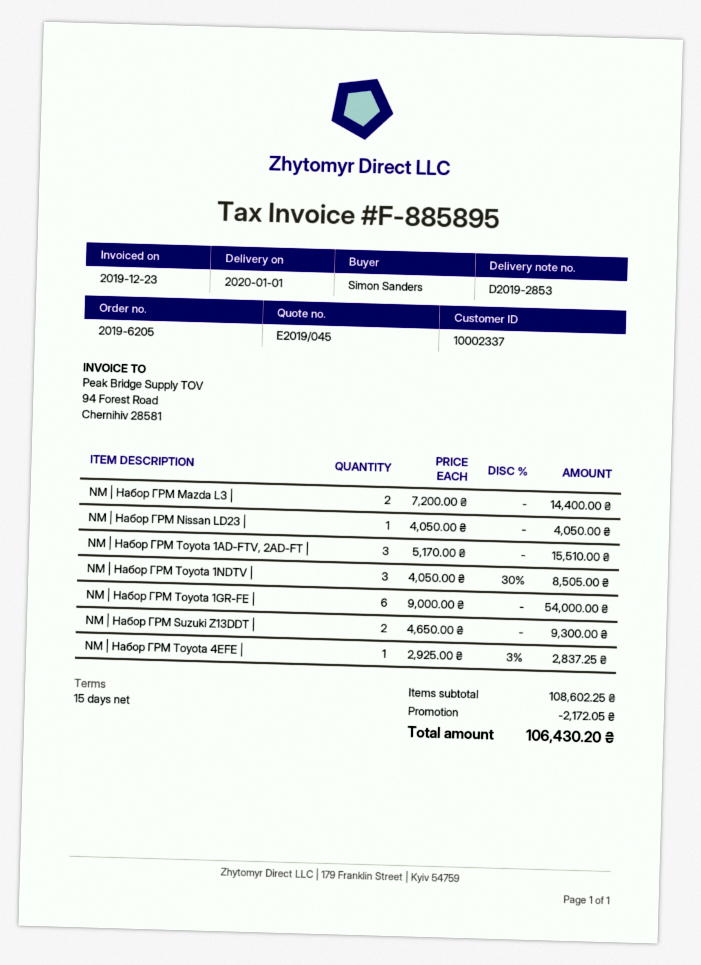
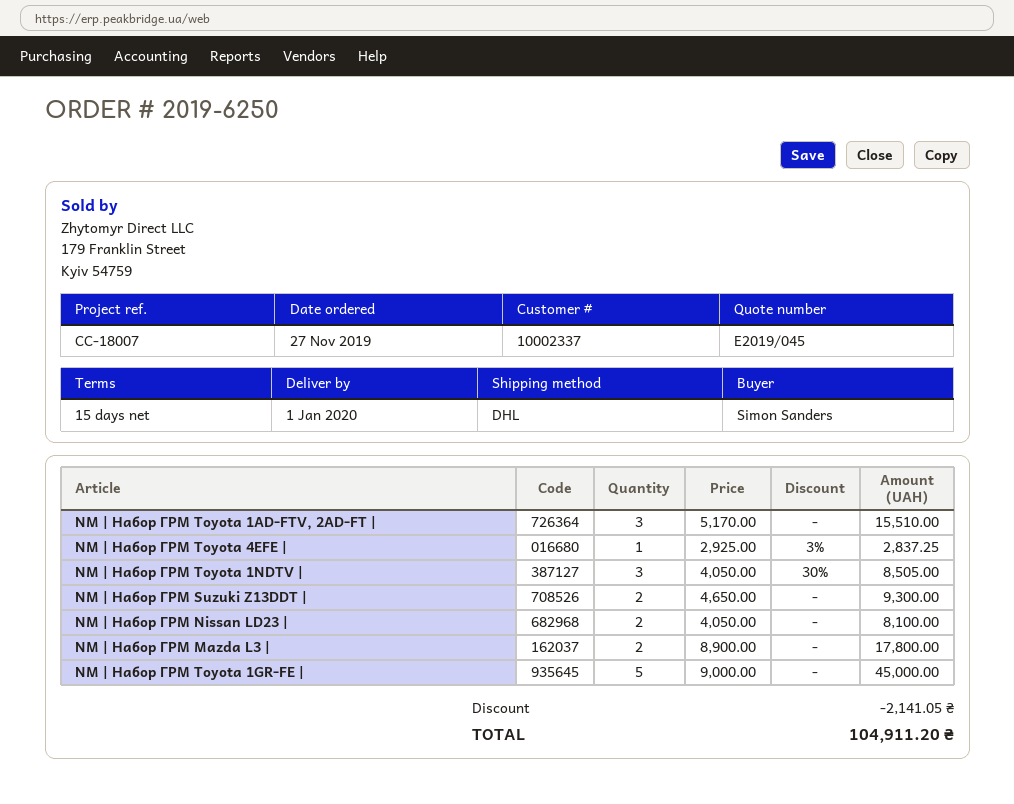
order number: 2019-6205 -> 2019-6250
NM | Набор ГРМ Mazda L3 |: 2 x 7200.00 = 14400.00 -> 2 x 8900.00 = 17800.00
NM | Набор ГРМ Nissan LD23 |: 1 x 4050.00 = 4050.00 -> 2 x 4050.00 = 8100.00
NM | Набор ГРМ Toyota 1GR-FE |: 6 x 9000.00 = 54000.00 -> 5 x 9000.00 = 45000.00
discount: 2172.05 -> 2141.05
total: 106430.20 -> 104911.20

